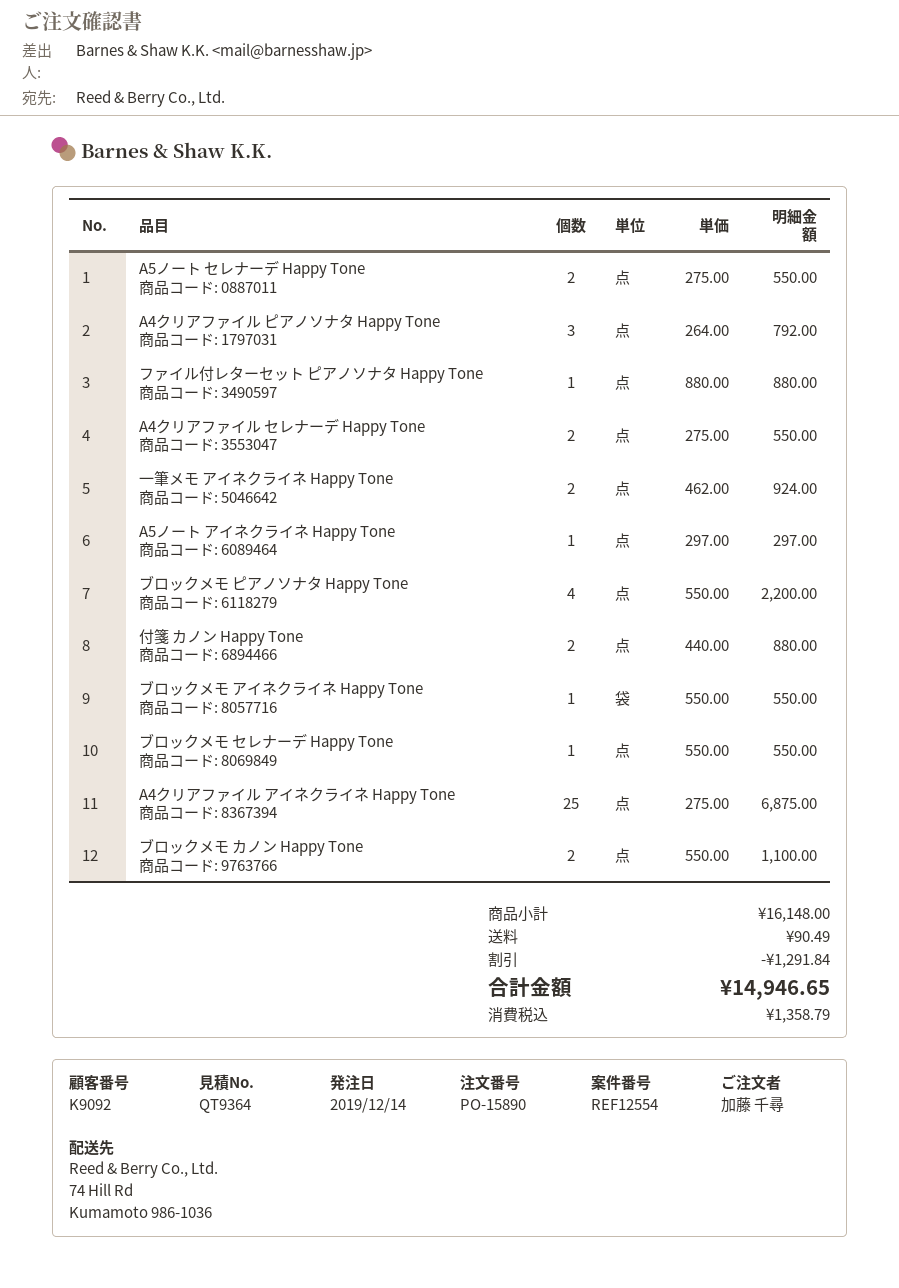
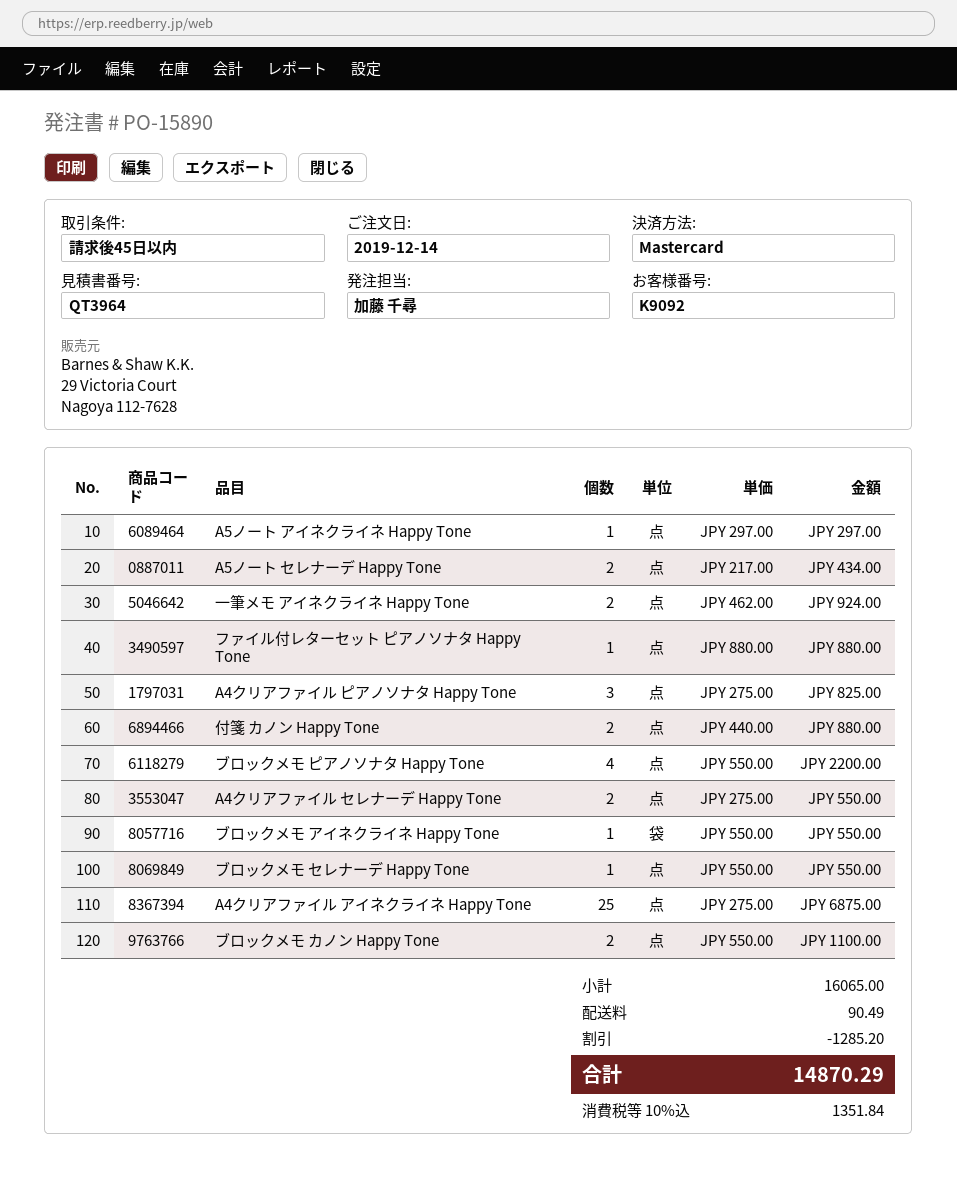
quote number: QT9364 -> QT3964
A5ノート セレナーデ Happy Tone: 2 x 275.00 = 550.00 -> 2 x 217.00 = 434.00
A4クリアファイル ピアノソナタ Happy Tone: 3 x 264.00 = 792.00 -> 3 x 275.00 = 825.00
subtotal: 16148.00 -> 16065.00
discount: 1291.84 -> 1285.20
tax: 1358.79 -> 1351.84
total: 14946.65 -> 14870.29

